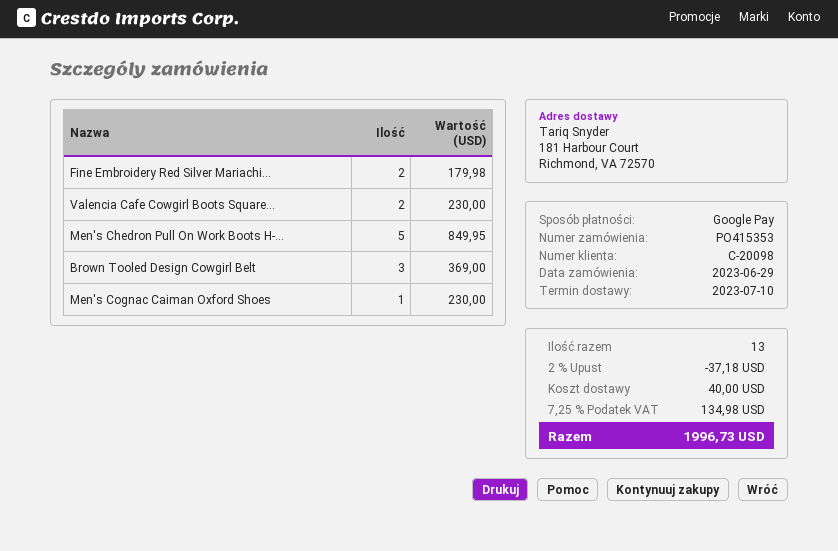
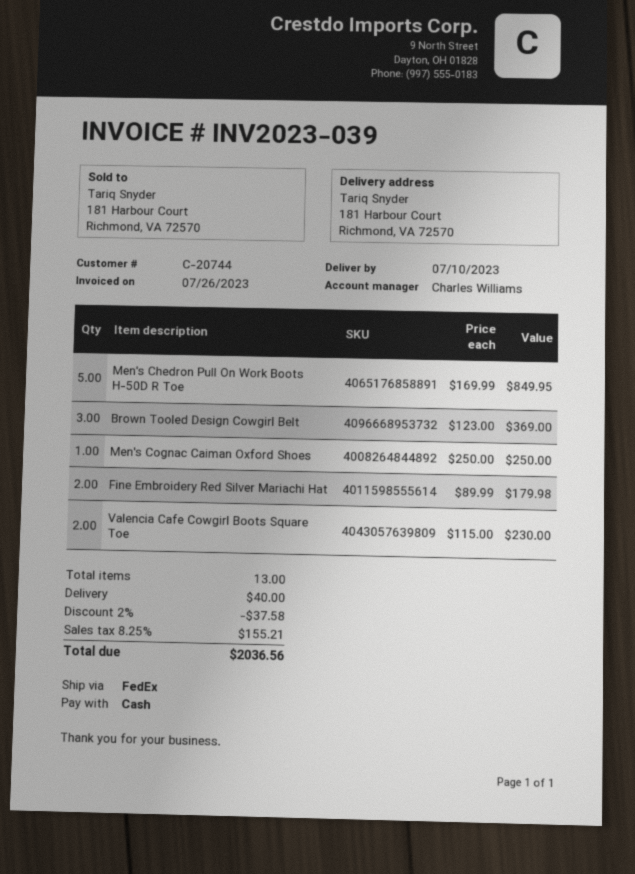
customer number: C-20098 -> C-20744
payment method: Google Pay -> cash
Men's Cognac Caiman Oxford Shoes: 1 for 230.00 -> 1 for 250.00
discount: 2% = 37.18 -> 2% = 37.58
tax: 7.25% = 134.98 -> 8.25% = 155.21
total: 1996.73 -> 2036.56

